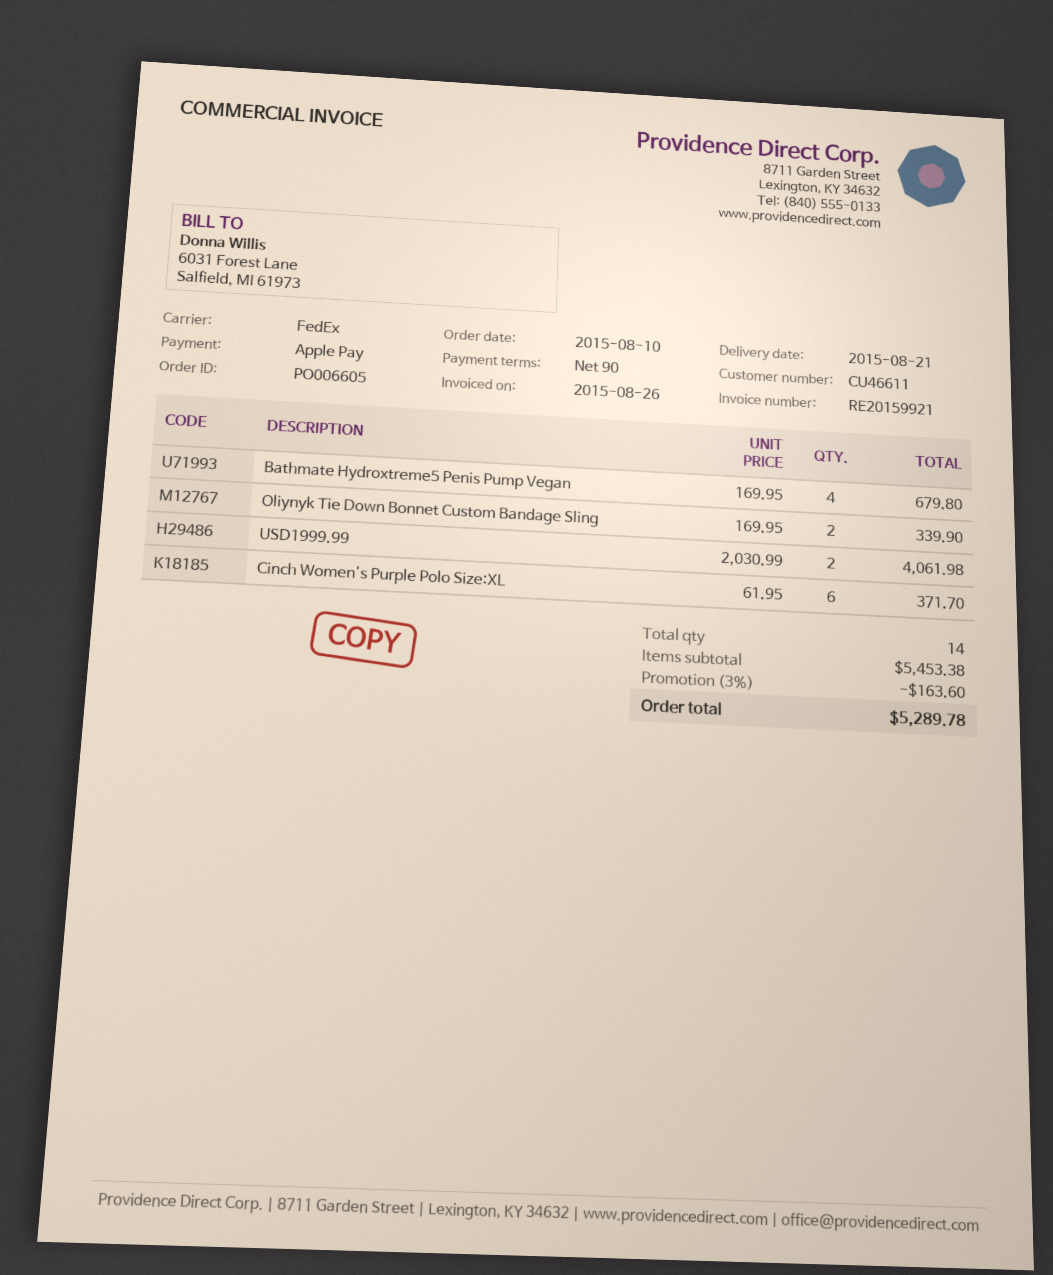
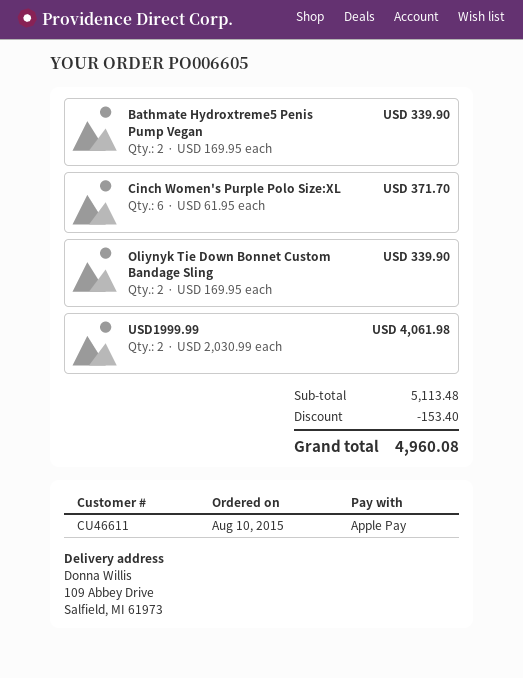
Bathmate Hydroxtreme5 Penis Pump Vegan: 4 x 169.95 = 679.80 -> 2 x 169.95 = 339.90
subtotal: 5453.38 -> 5113.48
discount: 163.60 -> 153.40
total: 5289.78 -> 4960.08

